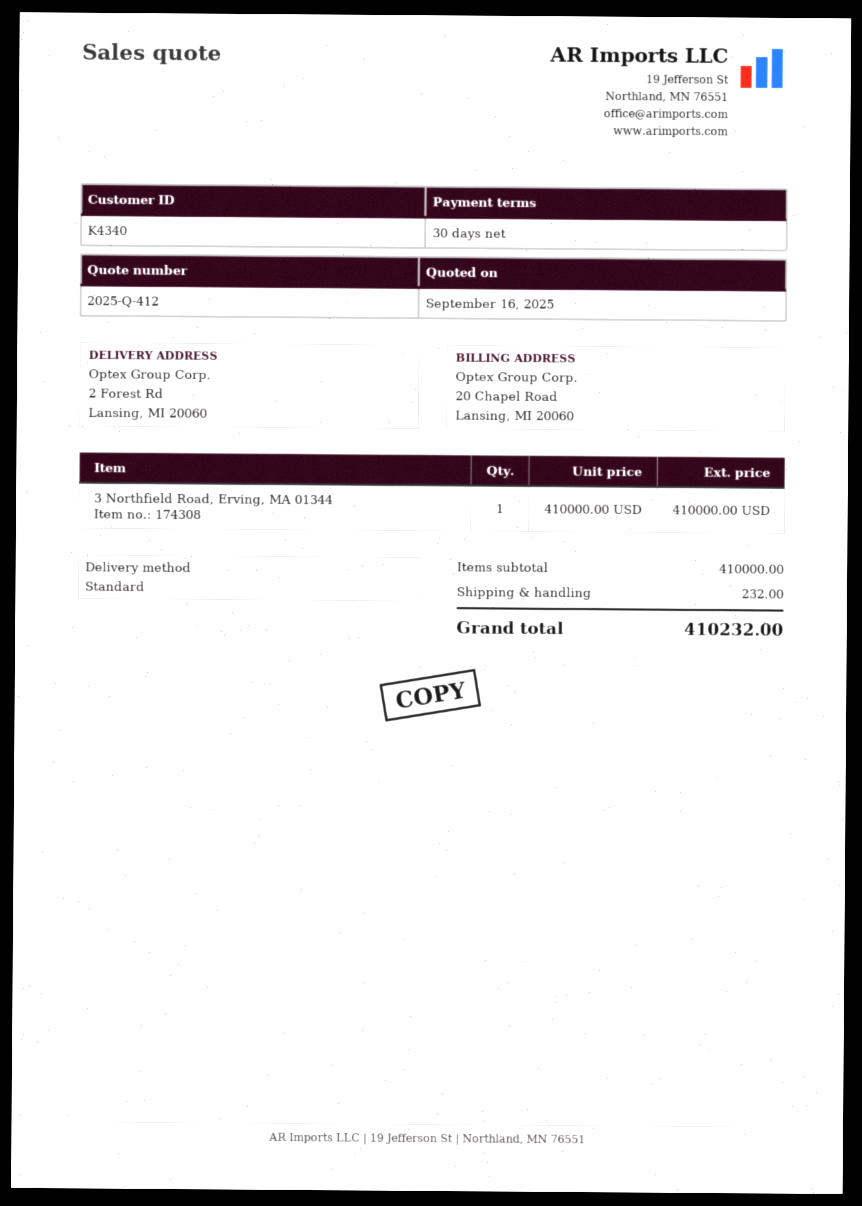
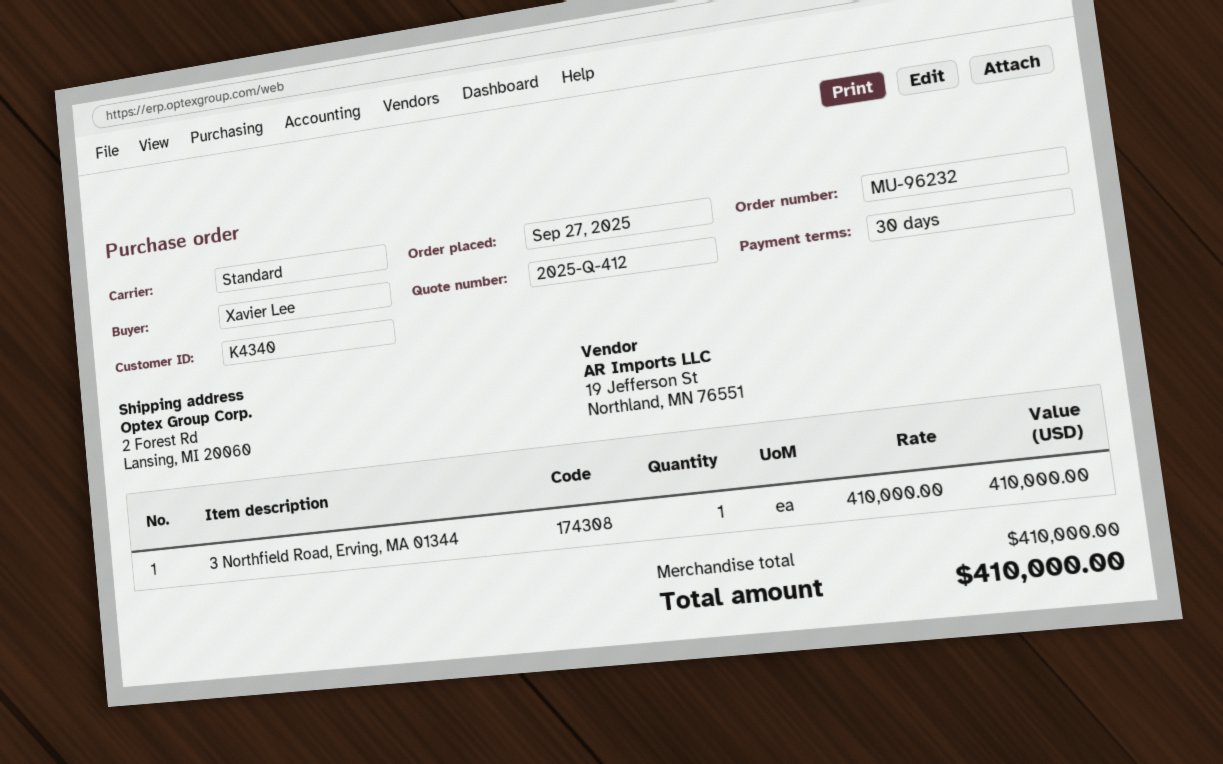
shipping: 232.00 -> none
total: 410232.00 -> 410000.00

